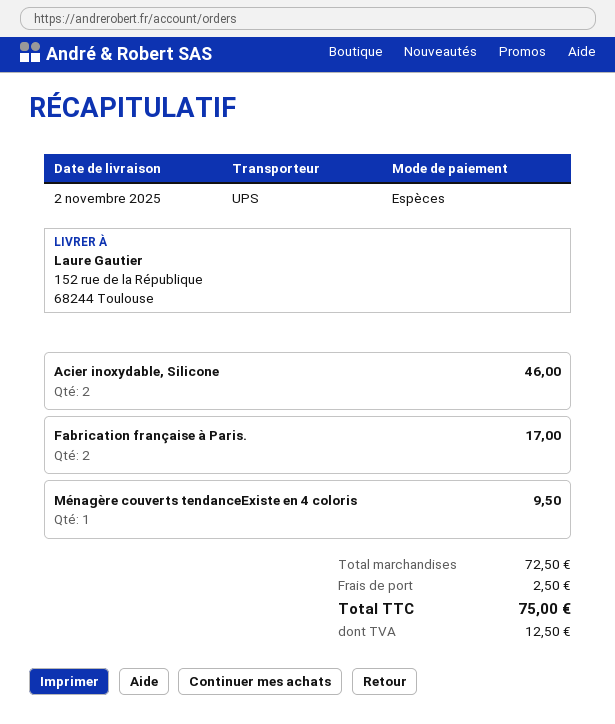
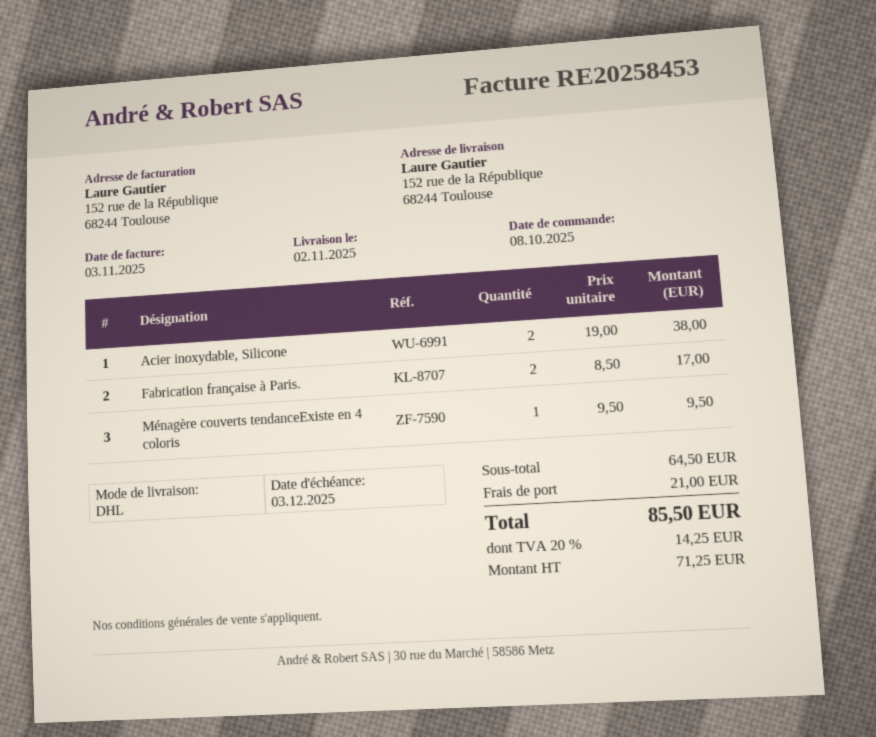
shipping method: UPS -> DHL
Acier inoxydable, Silicone: 2 for 46.00 -> 2 for 38.00
subtotal: 72.50 -> 64.50
shipping: 2.50 -> 21.00
tax: 12.50 -> 14.25
total: 75.00 -> 85.50

